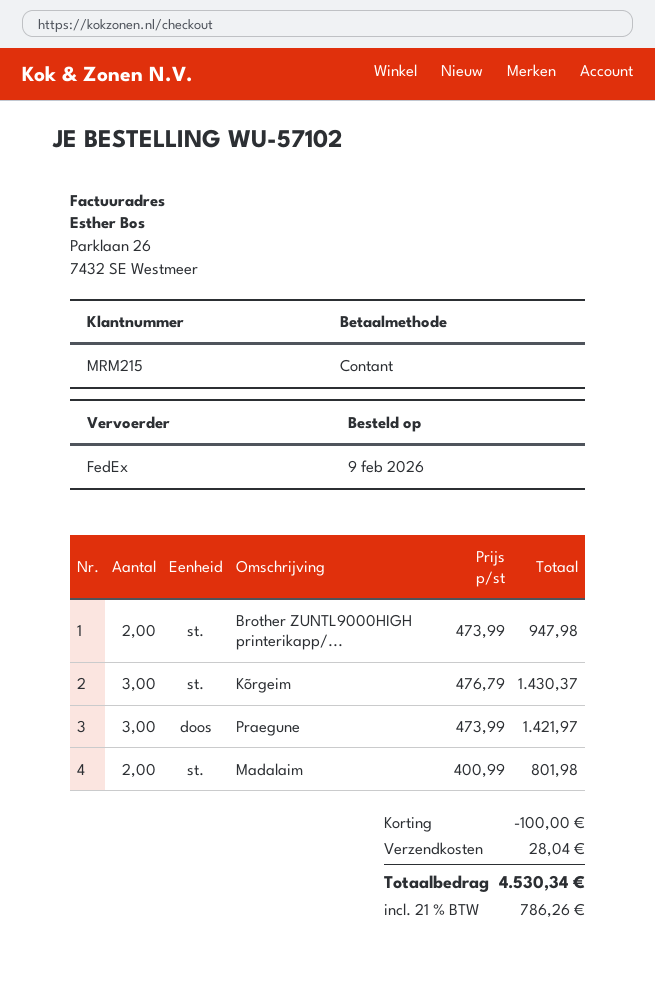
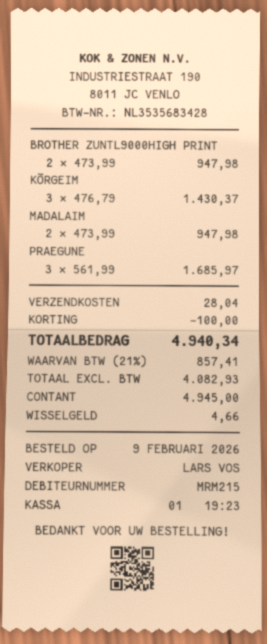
Praegune: 3 x 473.99 = 1421.97 -> 3 x 561.99 = 1685.97
Madalaim: 2 x 400.99 = 801.98 -> 2 x 473.99 = 947.98
tax: 21% = 786.26 -> 21% = 857.41
total: 4530.34 -> 4940.34

